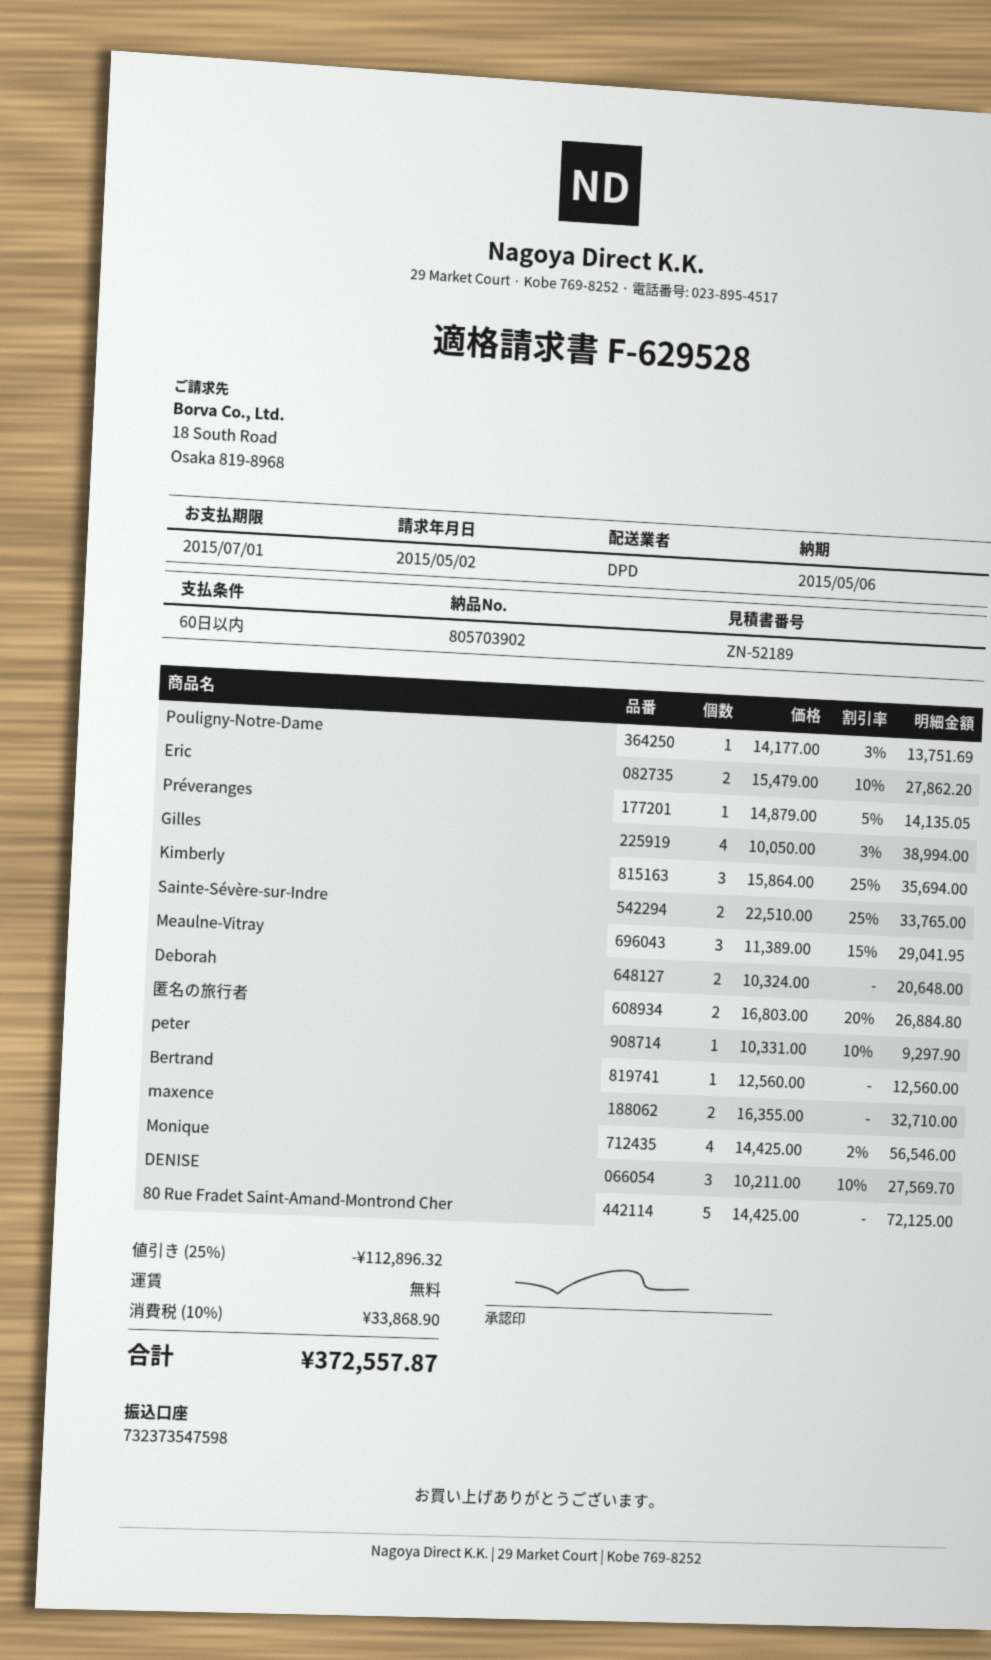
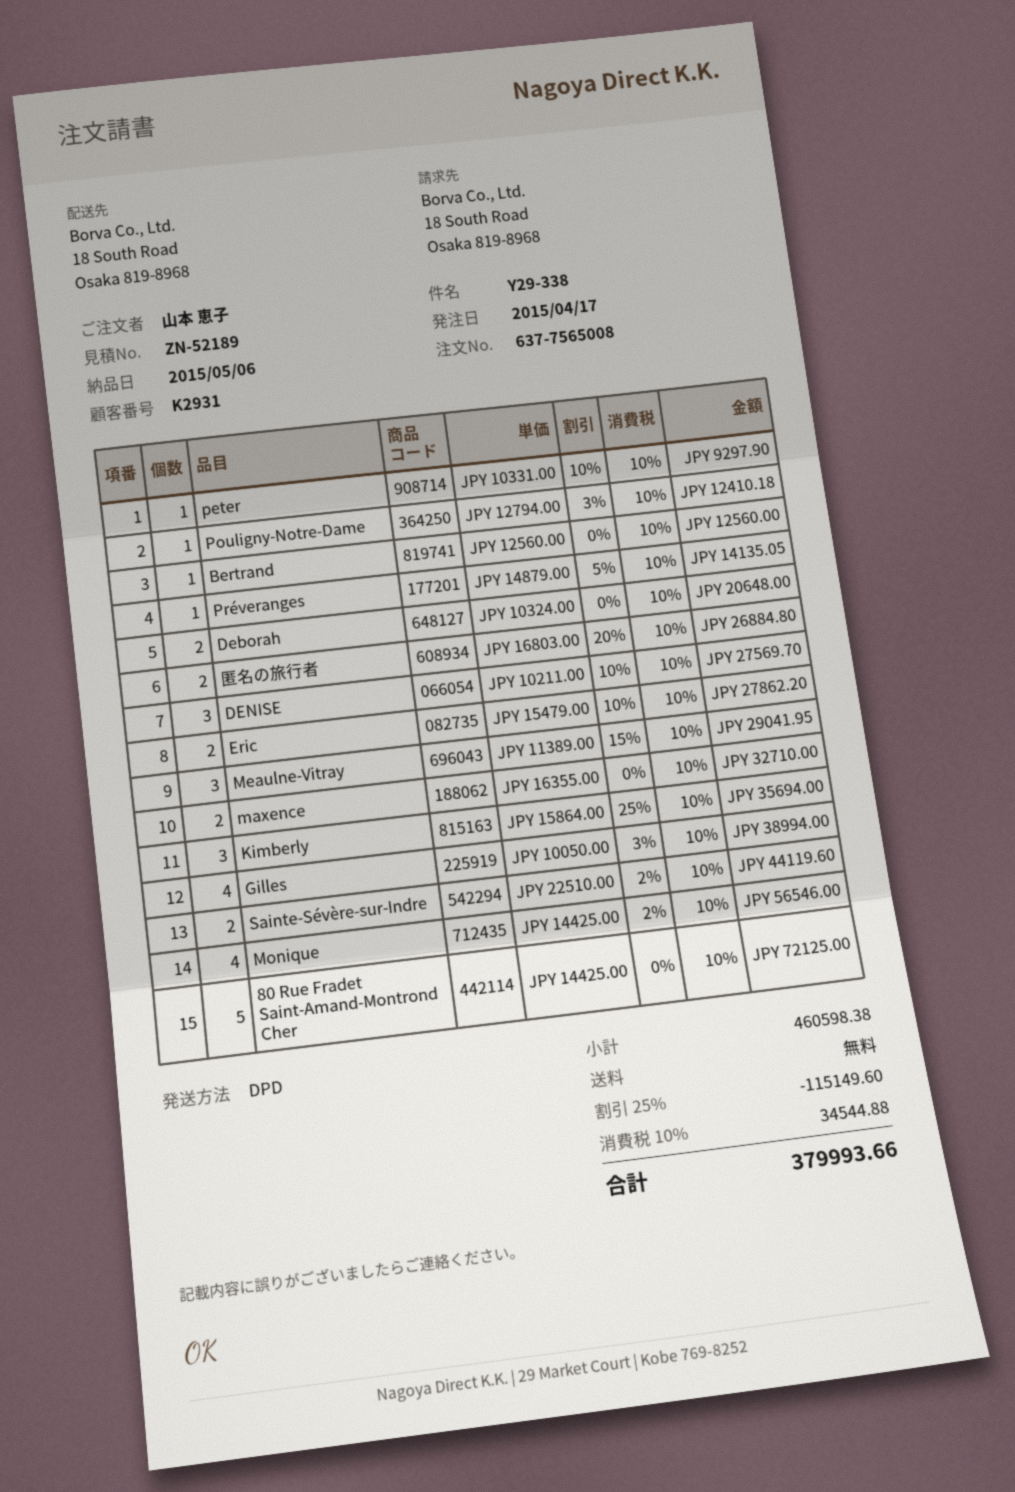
Pouligny-Notre-Dame: 1 x 14177.00 - 3% = 13751.69 -> 1 x 12794.00 - 3% = 12410.18
Sainte-Sévère-sur-Indre: 2 x 22510.00 - 25% = 33765.00 -> 2 x 22510.00 - 2% = 44119.60
discount: 25% = 112896.32 -> 25% = 115149.60
tax: 10% = 33868.90 -> 10% = 34544.88
total: 372557.87 -> 379993.66

